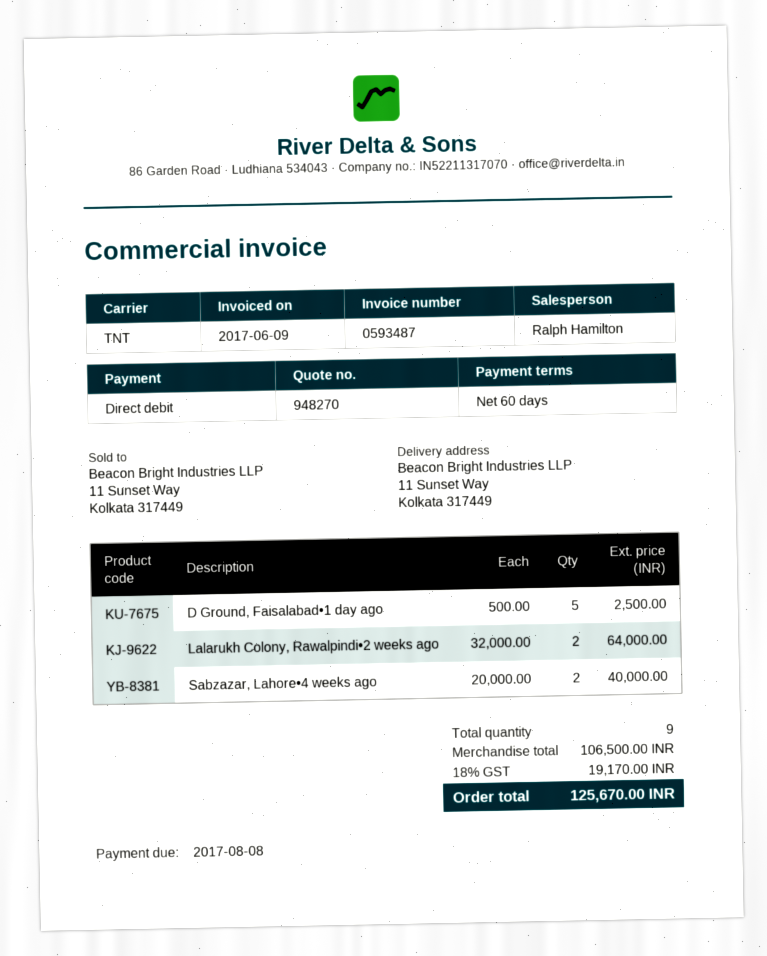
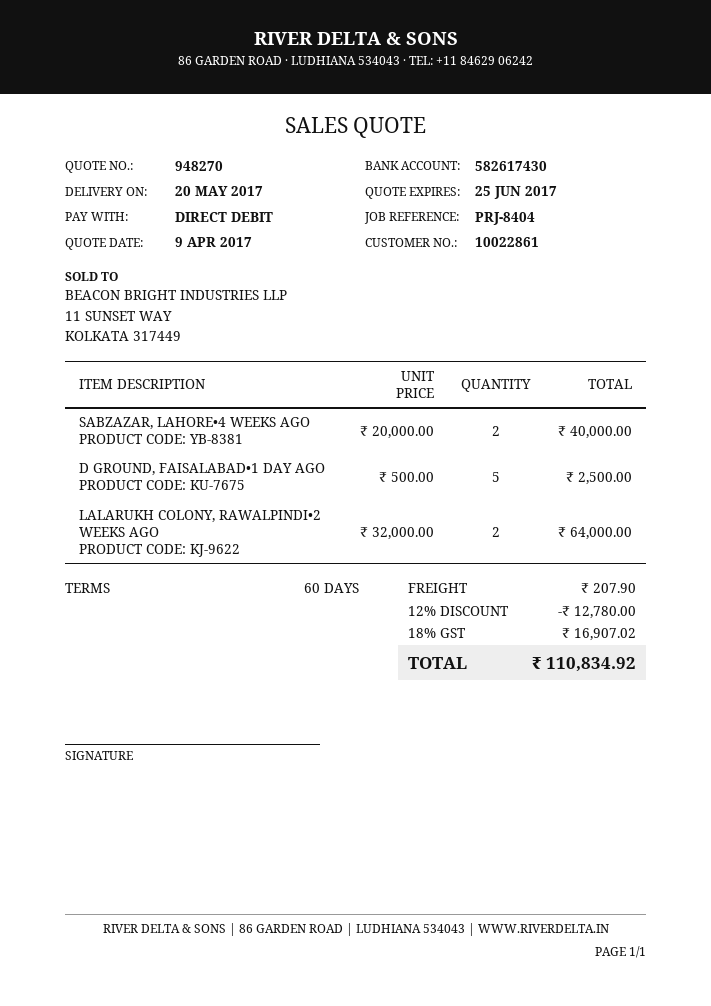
discount: none -> 12% = 12780.00
shipping: none -> 207.90
tax: 18% = 19170.00 -> 18% = 16907.02
total: 125670.00 -> 110834.92

